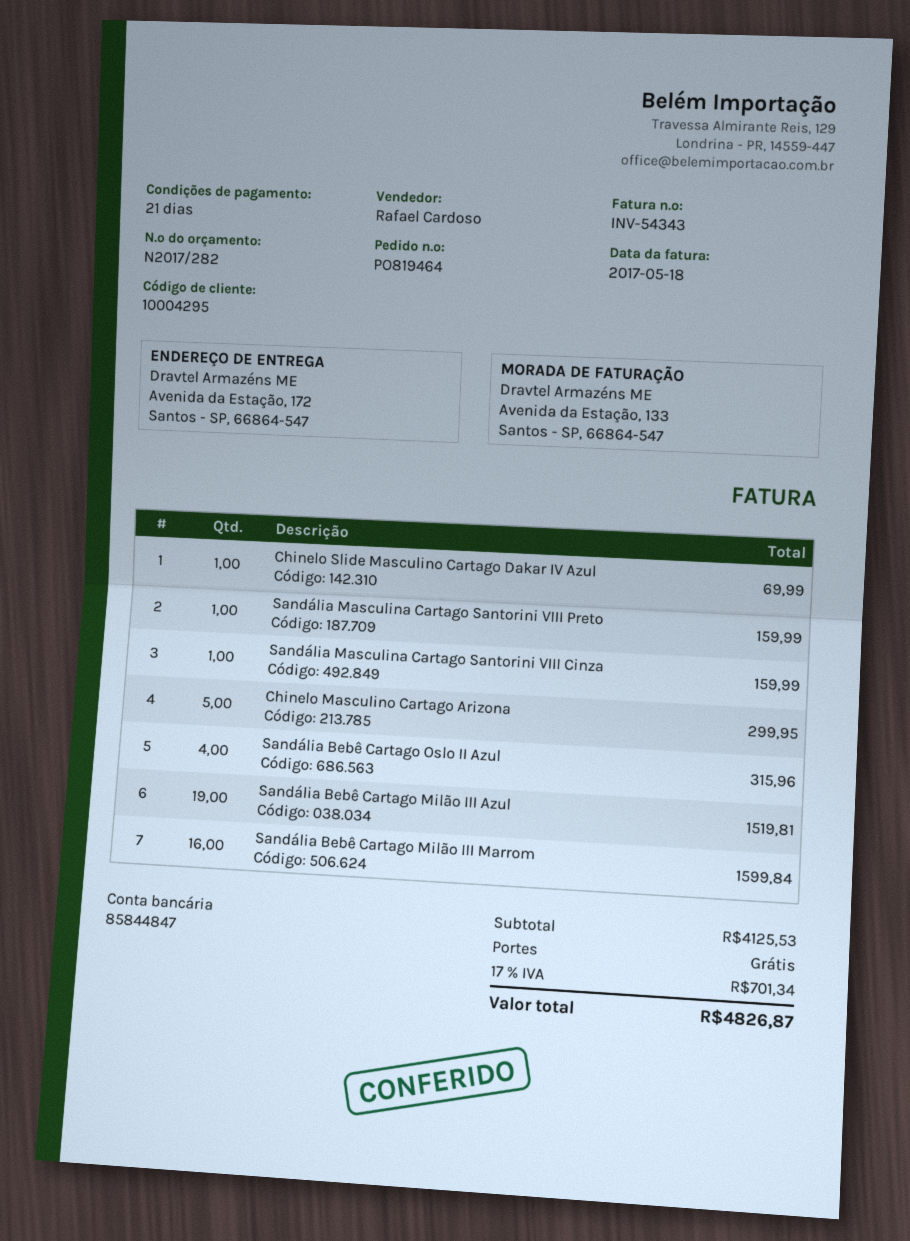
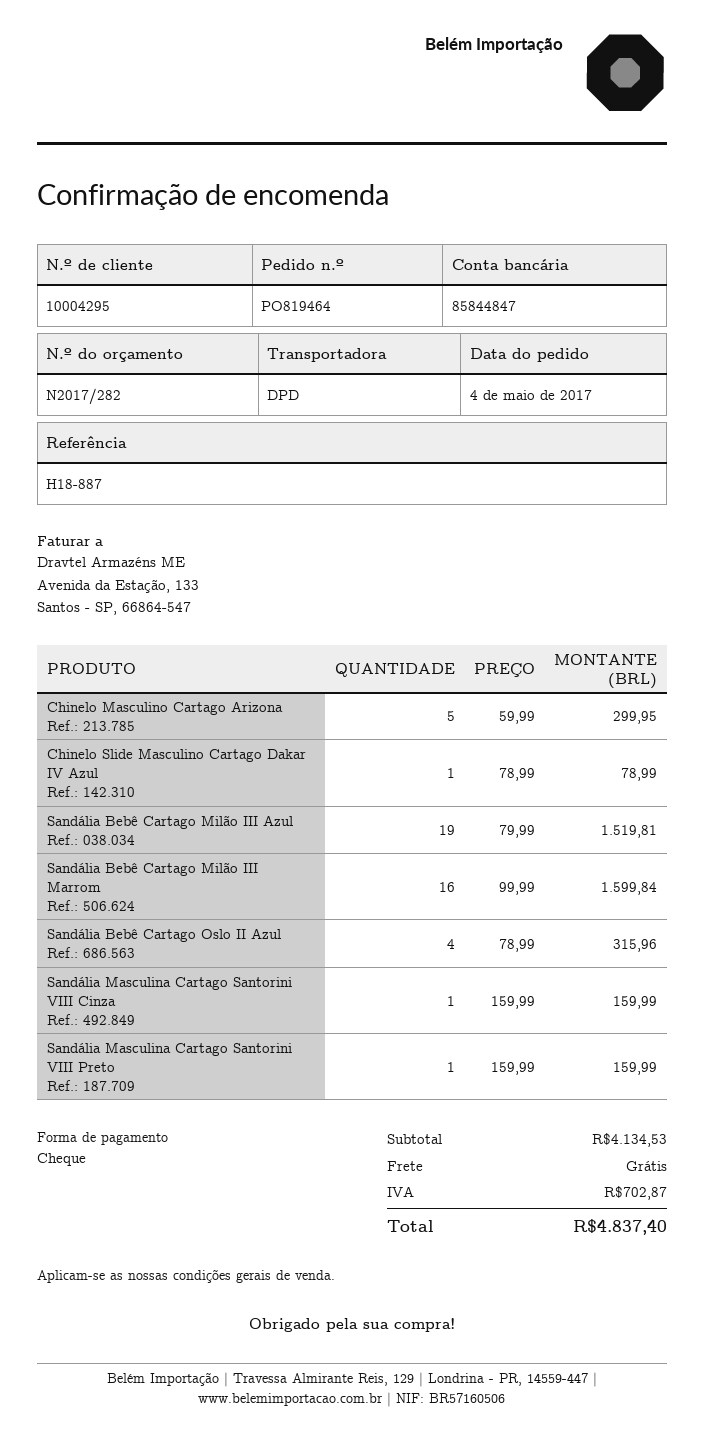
Chinelo Slide Masculino Cartago Dakar IV Azul: 1 for 69.99 -> 1 for 78.99
subtotal: 4125.53 -> 4134.53
tax: 701.34 -> 702.87
total: 4826.87 -> 4837.40

